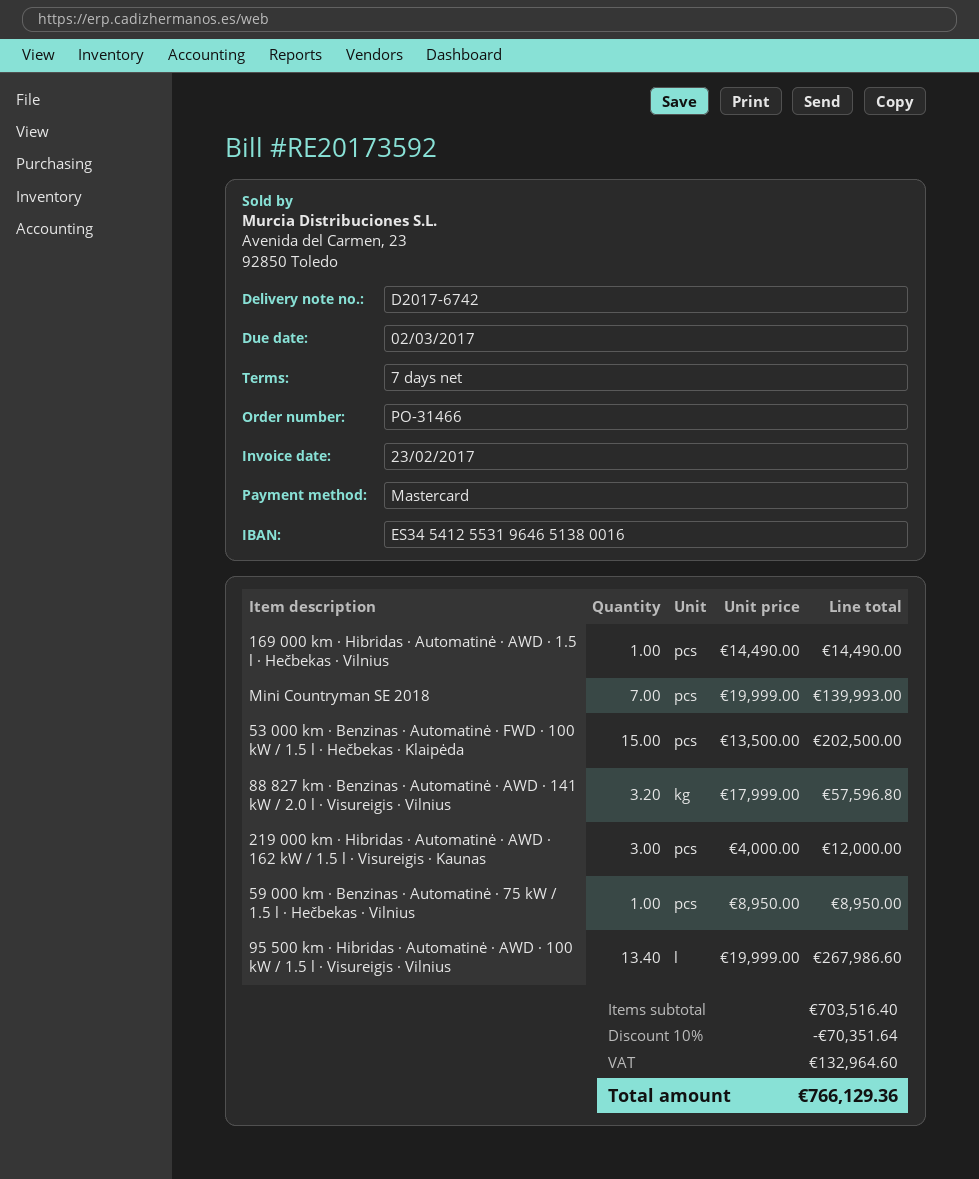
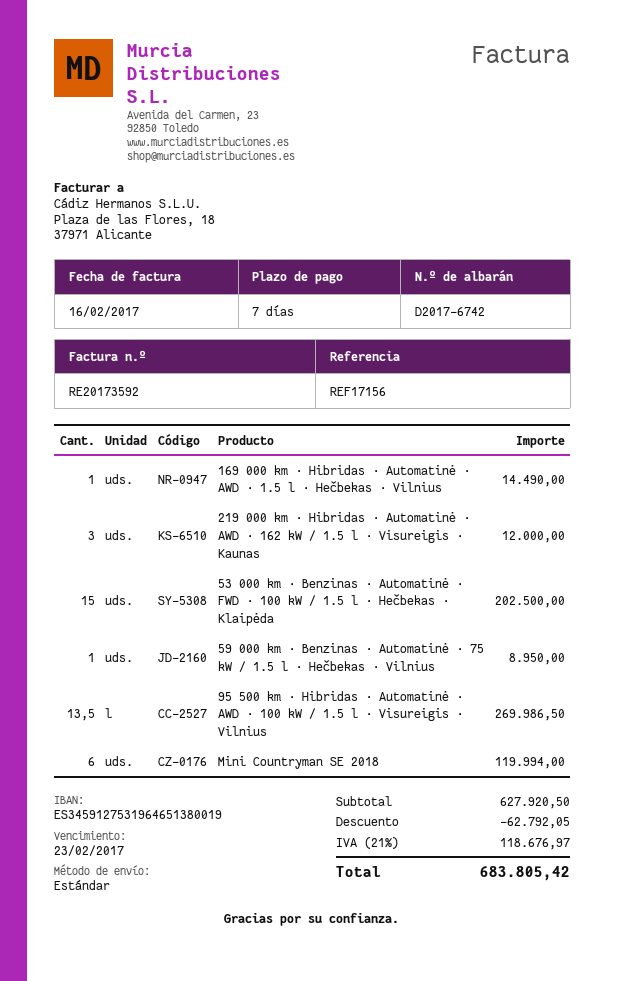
invoice date: 2017-02-23 -> 2017-02-16
due date: 2017-03-02 -> 2017-02-23
bank account: ES3454125531964651380016 -> ES3459127531964651380019
Mini Countryman SE 2018: 7 for 139993.00 -> 6 for 119994.00
88 827 km · Benzinas · Automatinė · AWD · 141 kW / 2.0 l · Visureigis · Vilnius: 3.2 for 57596.80 -> none
95 500 km · Hibridas · Automatinė · AWD · 100 kW / 1.5 l · Visureigis · Vilnius: 13.4 for 267986.60 -> 13.5 for 269986.50
subtotal: 703516.40 -> 627920.50
discount: 70351.64 -> 62792.05
tax: 132964.60 -> 118676.97
total: 766129.36 -> 683805.42

